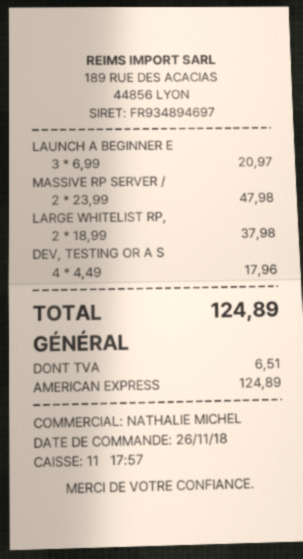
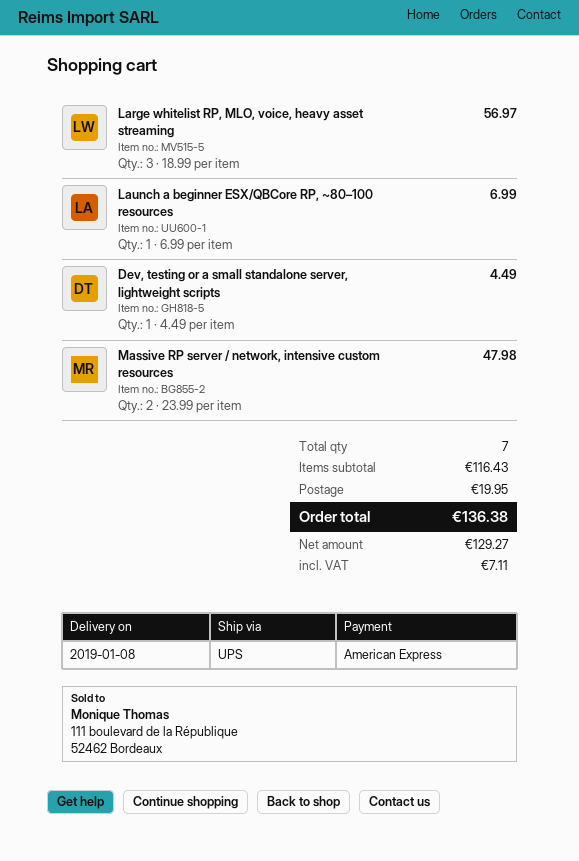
LAUNCH A BEGINNER E: 3 x 6.99 = 20.97 -> 1 x 6.99 = 6.99
LARGE WHITELIST RP,: 2 x 18.99 = 37.98 -> 3 x 18.99 = 56.97
DEV, TESTING OR A S: 4 x 4.49 = 17.96 -> 1 x 4.49 = 4.49
shipping: none -> 19.95
tax: 6.51 -> 7.11
total: 124.89 -> 136.38

